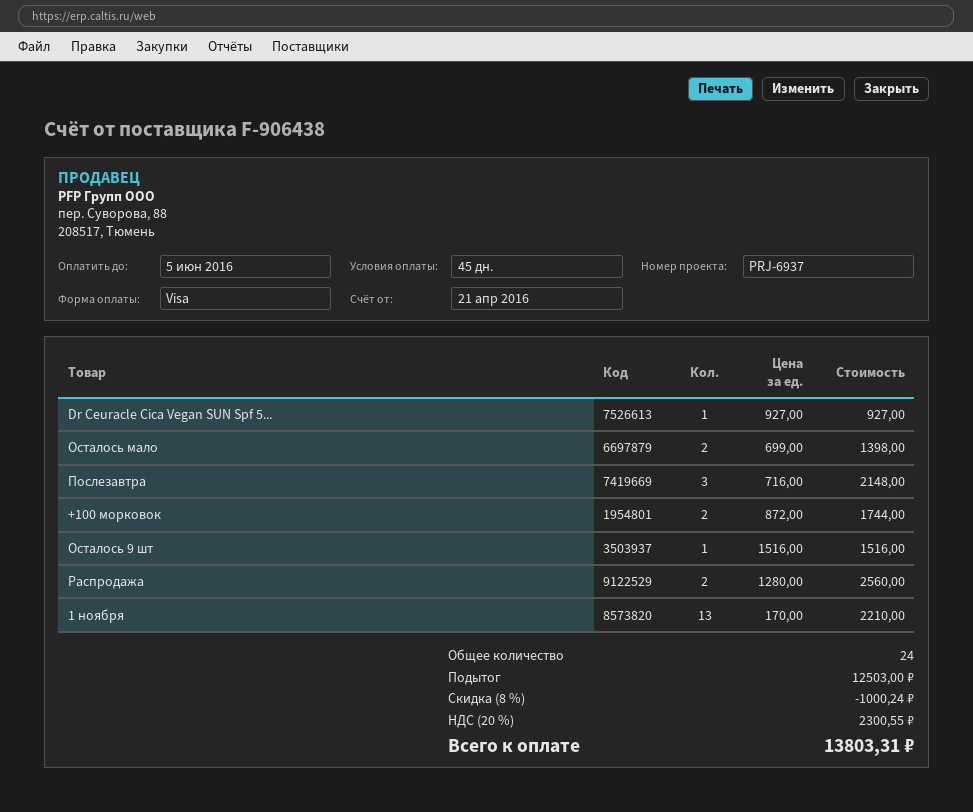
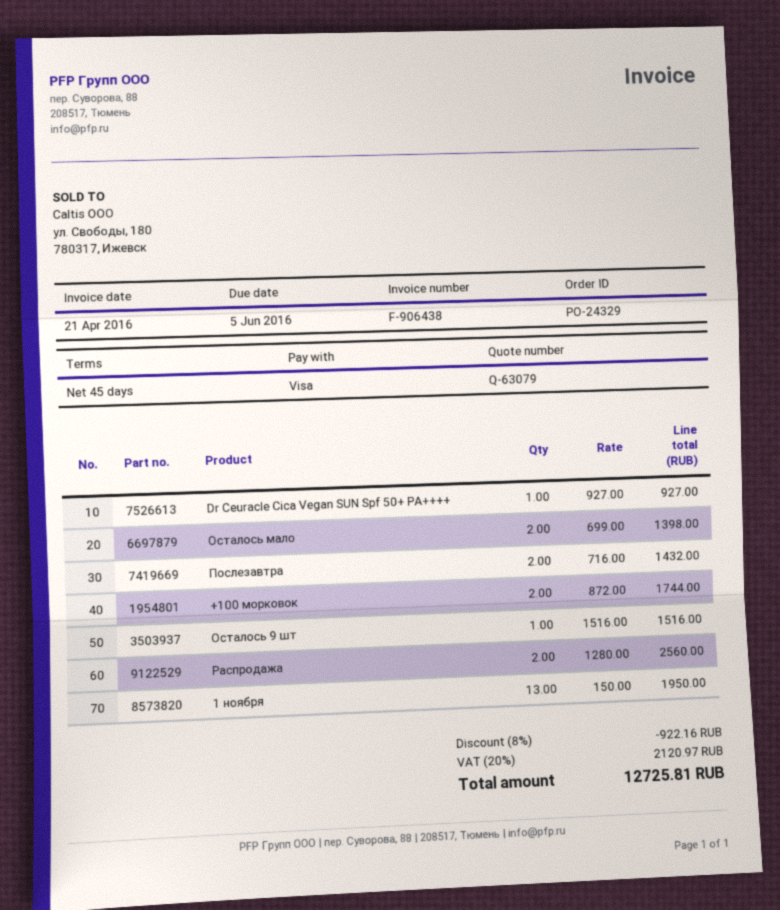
Послезавтра: 3 x 716.00 = 2148.00 -> 2 x 716.00 = 1432.00
1 ноября: 13 x 170.00 = 2210.00 -> 13 x 150.00 = 1950.00
discount: 8% = 1000.24 -> 8% = 922.16
tax: 20% = 2300.55 -> 20% = 2120.97
total: 13803.31 -> 12725.81

